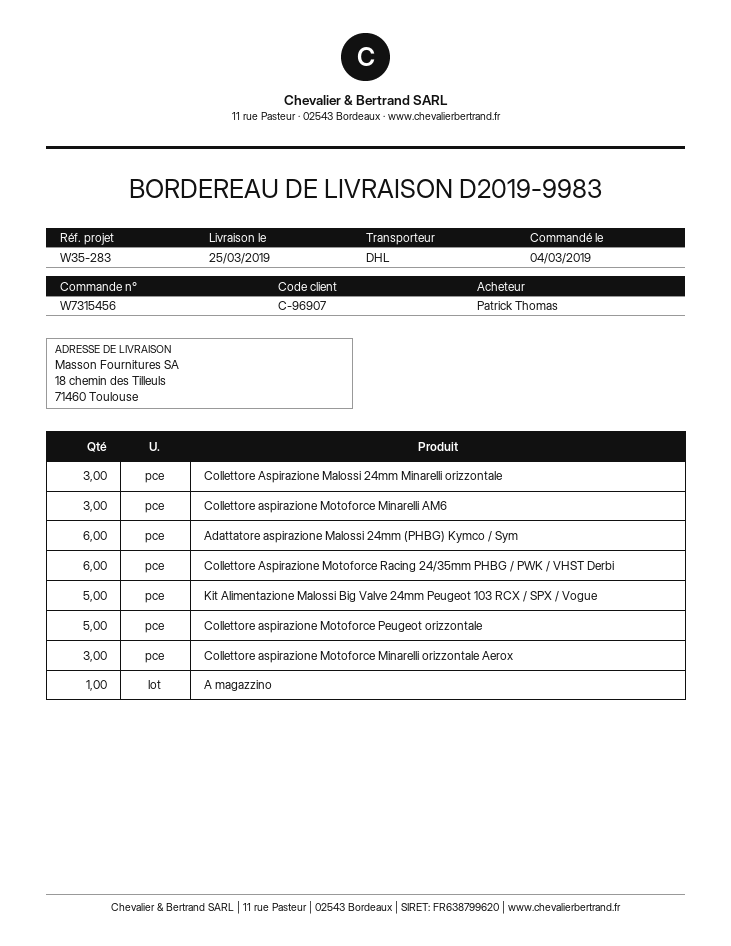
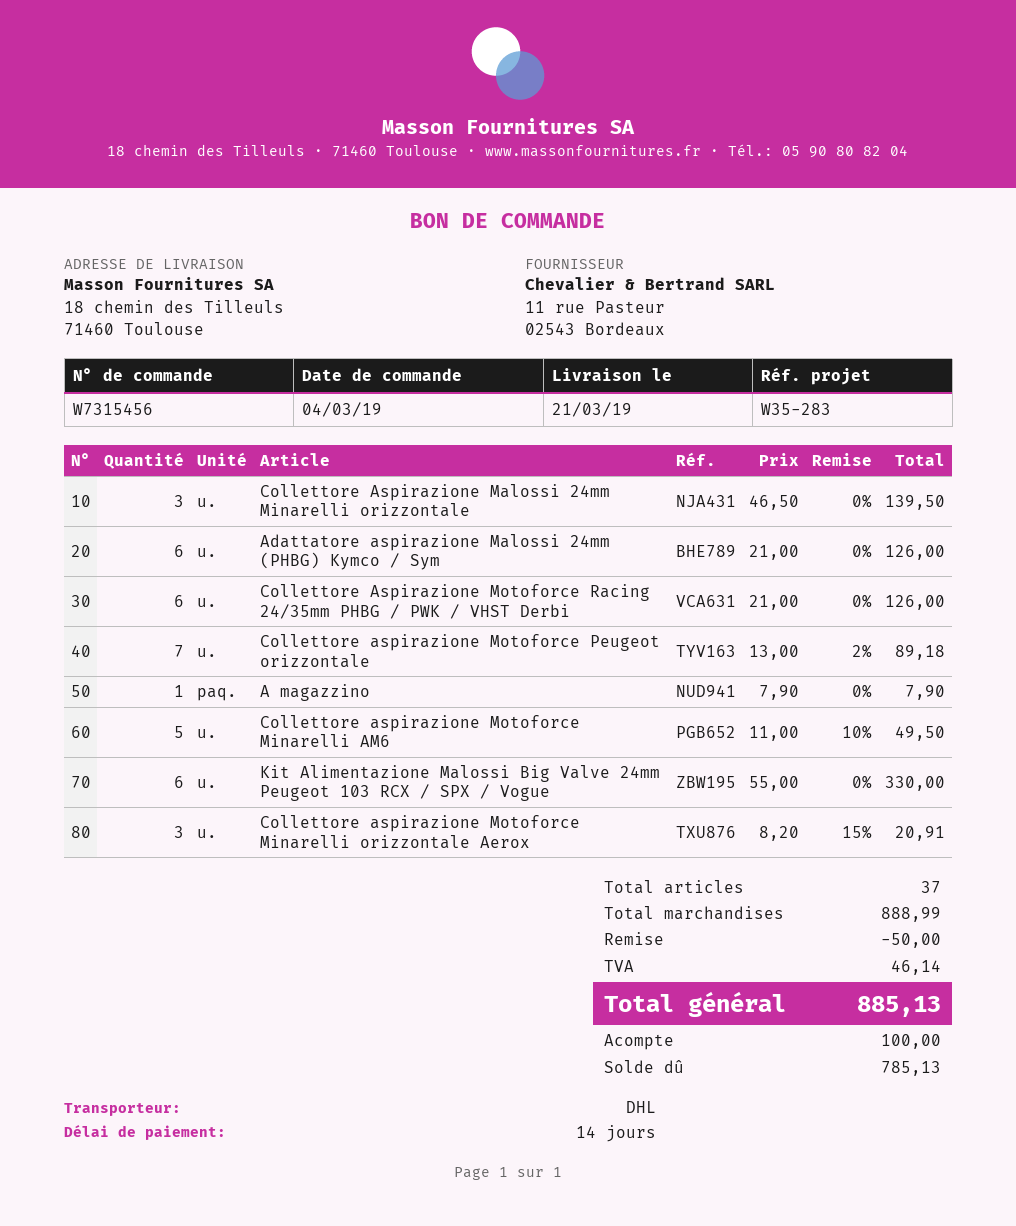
delivery date: 2019-03-25 -> 2019-03-21
Collettore aspirazione Motoforce Minarelli AM6: 3 -> 5
Kit Alimentazione Malossi Big Valve 24mm Peugeot 103 RCX / SPX / Vogue: 5 -> 6
Collettore aspirazione Motoforce Peugeot orizzontale: 5 -> 7

